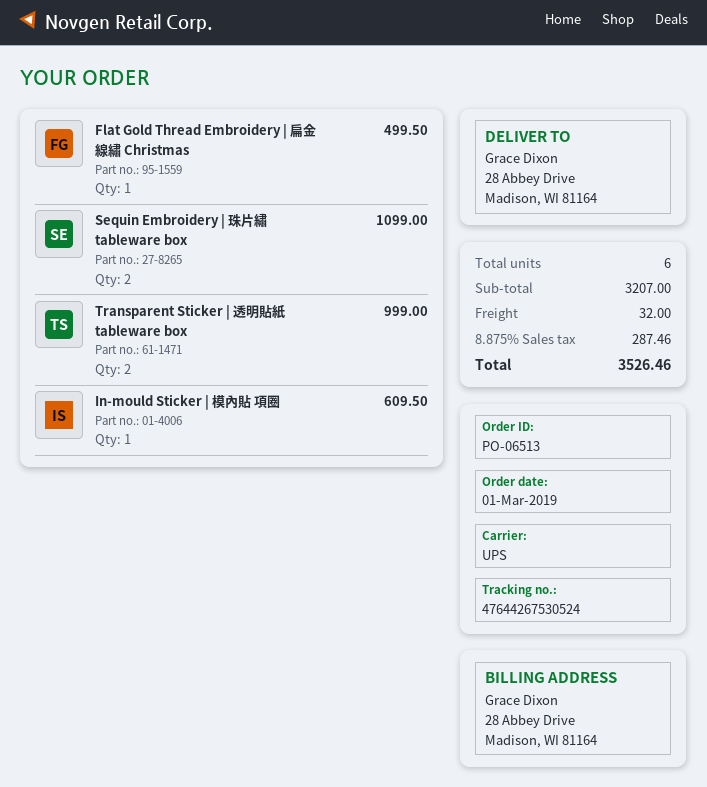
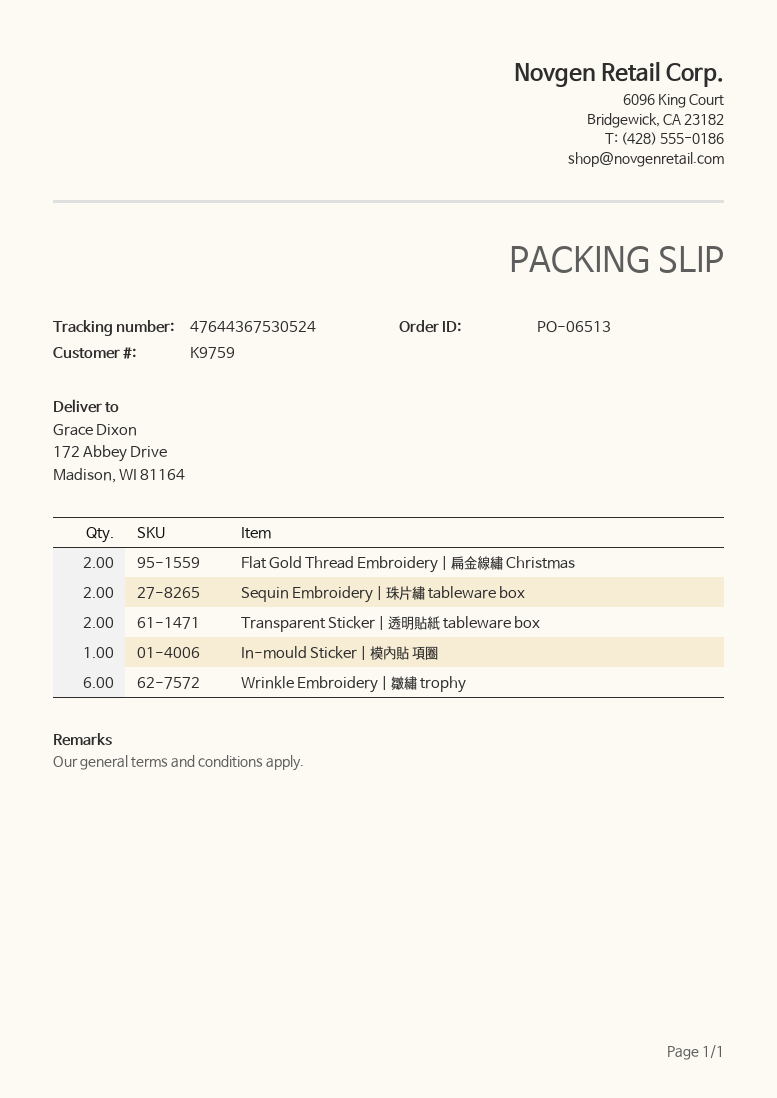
tracking number: 47644267530524 -> 47644367530524
ship to: 28 Abbey Drive, Madison, WI 81164 -> 172 Abbey Drive, Madison, WI 81164
Flat Gold Thread Embroidery | 扁金線繡 Christmas: 1 -> 2
Wrinkle Embroidery | 皺繡 trophy: none -> 6

